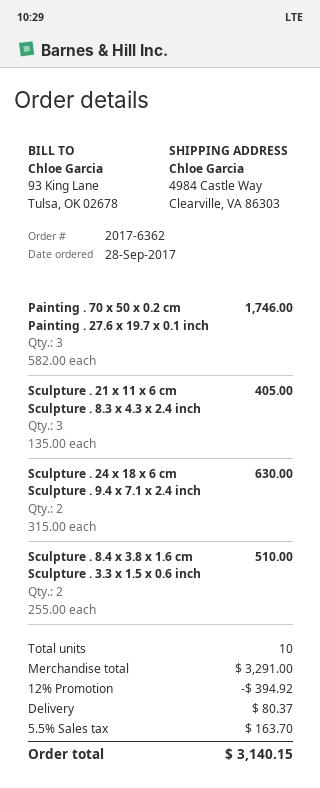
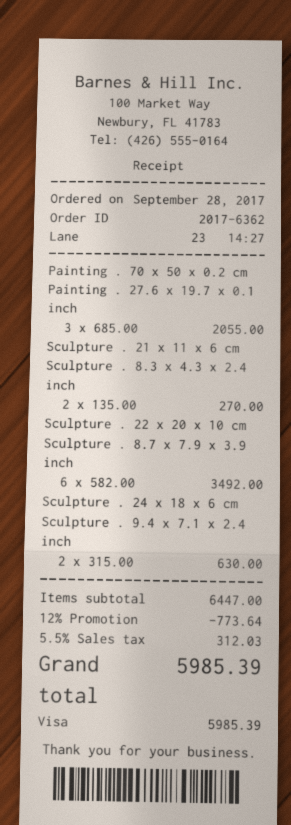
Painting . 70 x 50 x 0.2 cm Painting . 27.6 x 19.7 x 0.1 inch: 3 x 582.00 = 1746.00 -> 3 x 685.00 = 2055.00
Sculpture . 21 x 11 x 6 cm Sculpture . 8.3 x 4.3 x 2.4 inch: 3 x 135.00 = 405.00 -> 2 x 135.00 = 270.00
Sculpture . 8.4 x 3.8 x 1.6 cm Sculpture . 3.3 x 1.5 x 0.6 inch: 2 x 255.00 = 510.00 -> none
Sculpture . 22 x 20 x 10 cm Sculpture . 8.7 x 7.9 x 3.9 inch: none -> 6 x 582.00 = 3492.00
subtotal: 3291.00 -> 6447.00
discount: 12% = 394.92 -> 12% = 773.64
shipping: 80.37 -> none
tax: 5.5% = 163.70 -> 5.5% = 312.03
total: 3140.15 -> 5985.39

